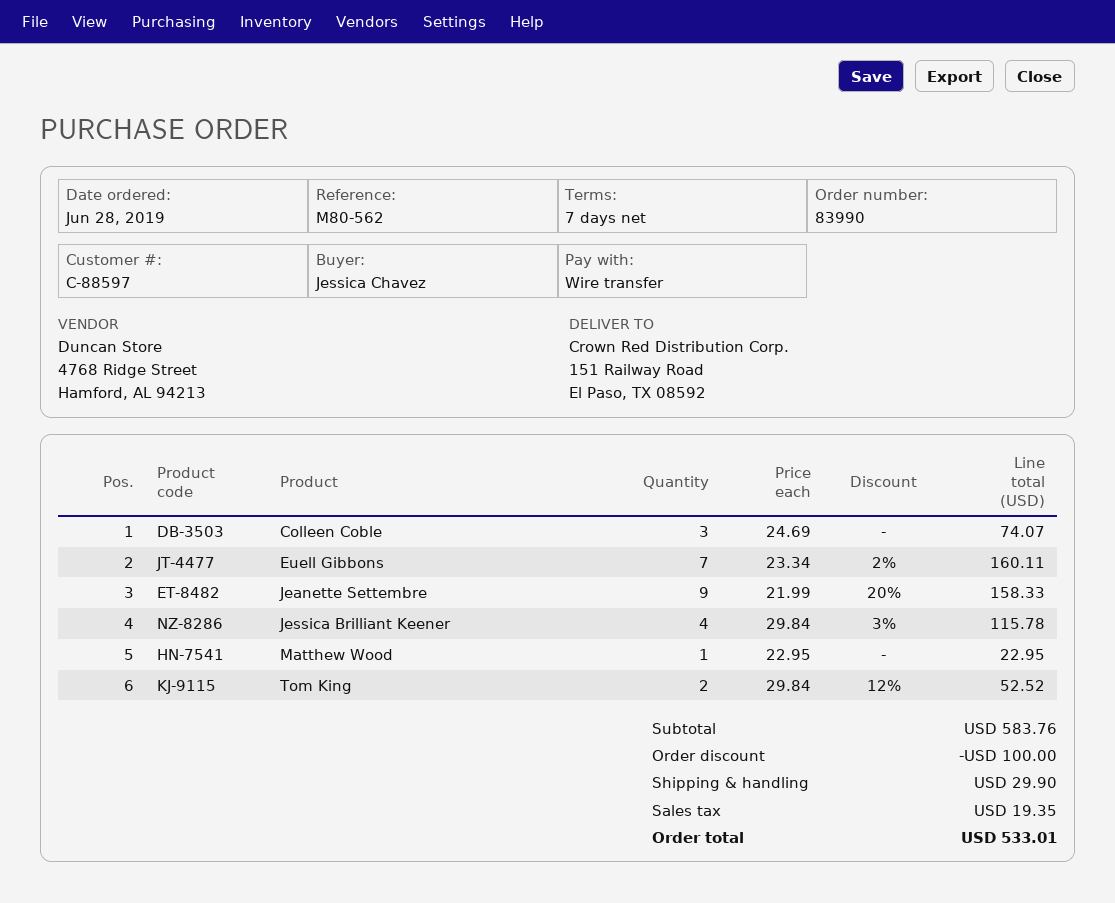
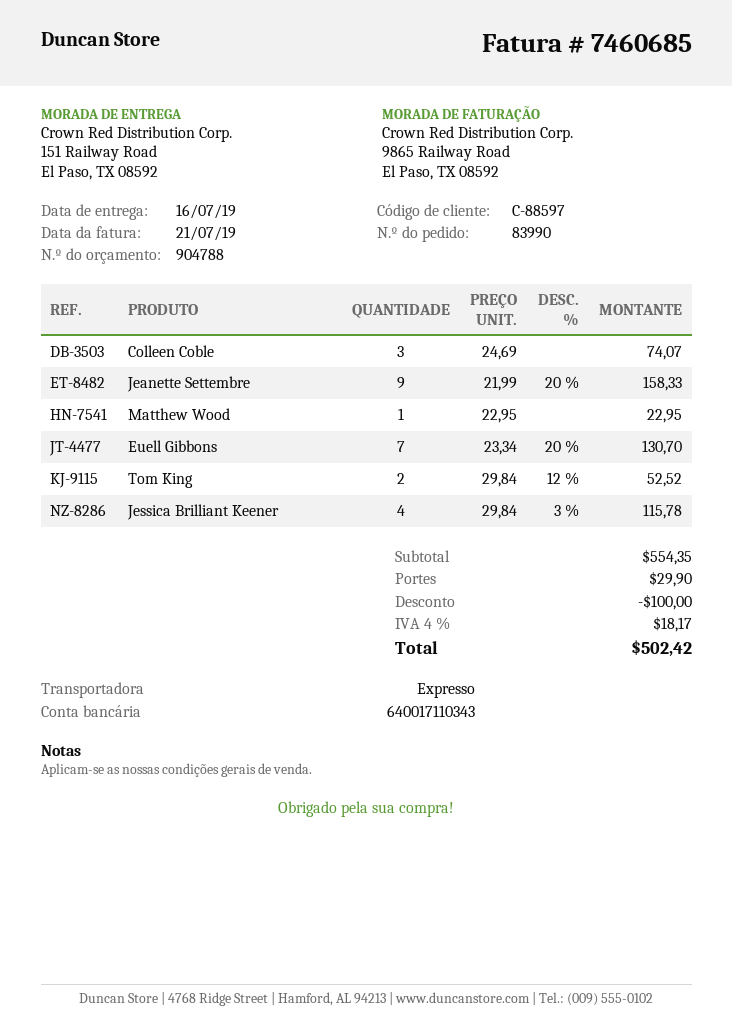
Euell Gibbons: 7 x 23.34 - 2% = 160.11 -> 7 x 23.34 - 20% = 130.70
subtotal: 583.76 -> 554.35
tax: 19.35 -> 18.17
total: 533.01 -> 502.42

